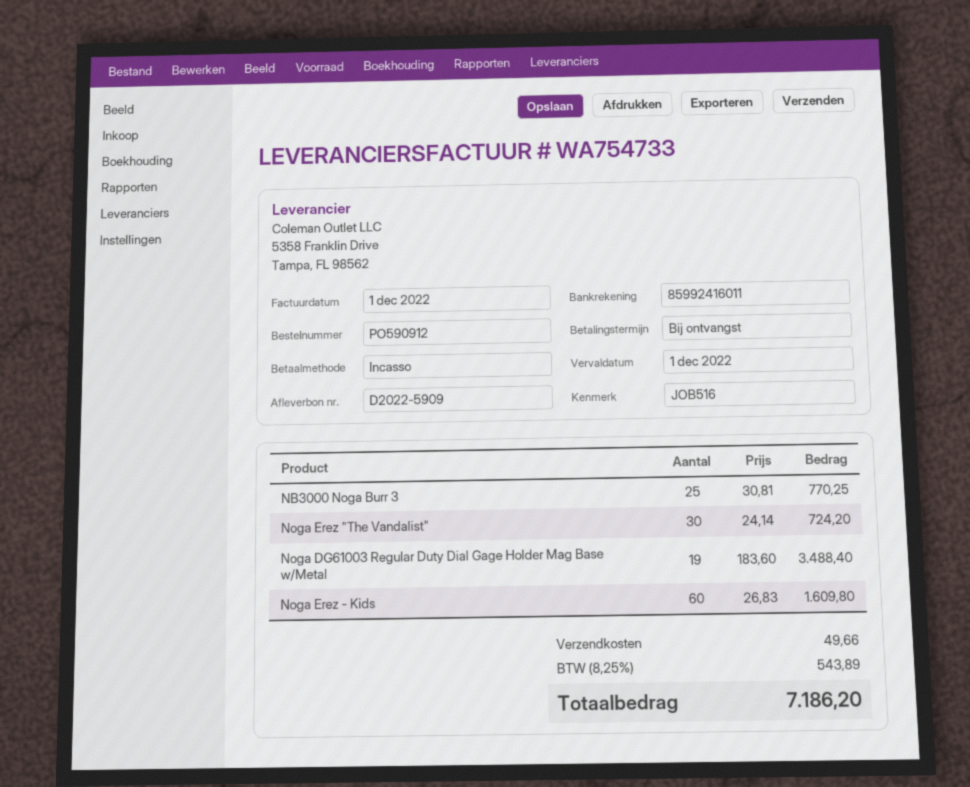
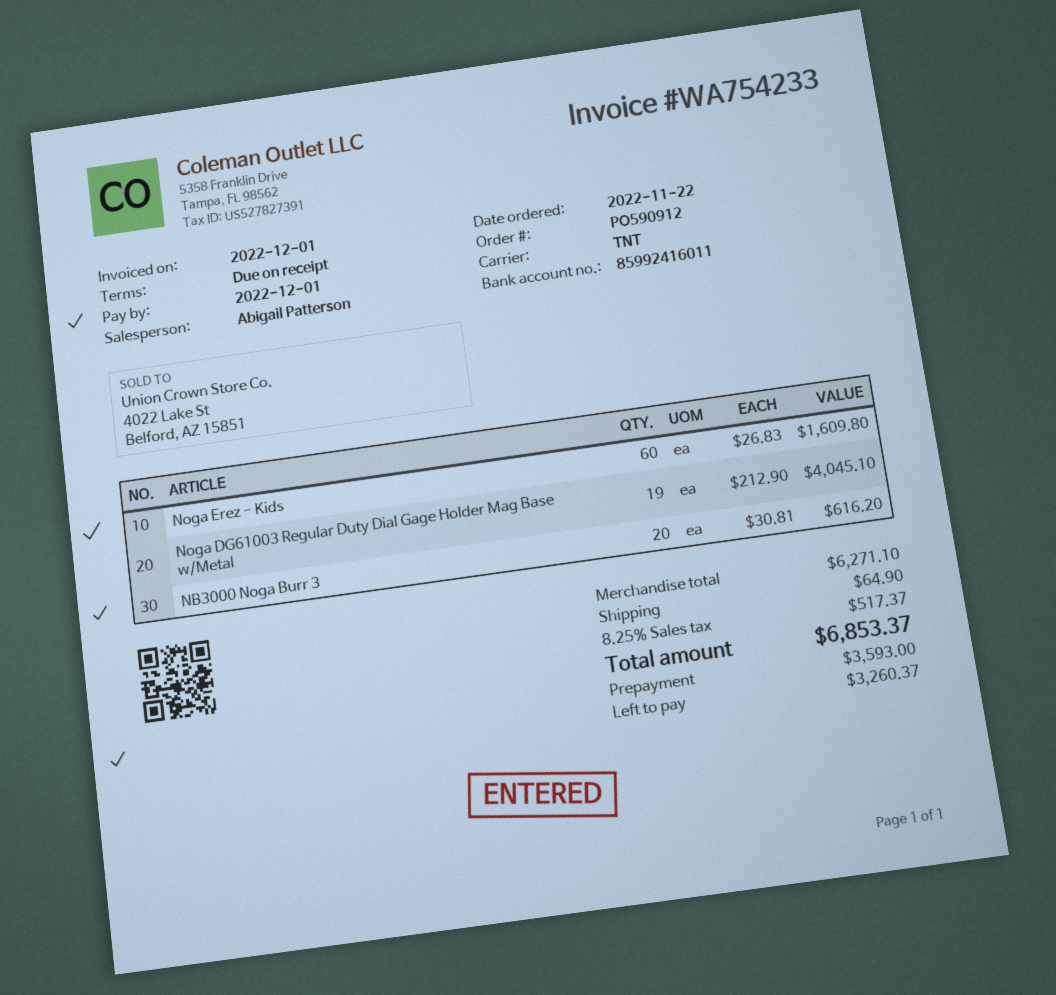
invoice number: WA754733 -> WA754233
NB3000 Noga Burr 3: 25 x 30.81 = 770.25 -> 20 x 30.81 = 616.20
Noga Erez "The Vandalist": 30 x 24.14 = 724.20 -> none
Noga DG61003 Regular Duty Dial Gage Holder Mag Base w/Metal: 19 x 183.60 = 3488.40 -> 19 x 212.90 = 4045.10
shipping: 49.66 -> 64.90
tax: 8.25% = 543.89 -> 8.25% = 517.37
total: 7186.20 -> 6853.37

